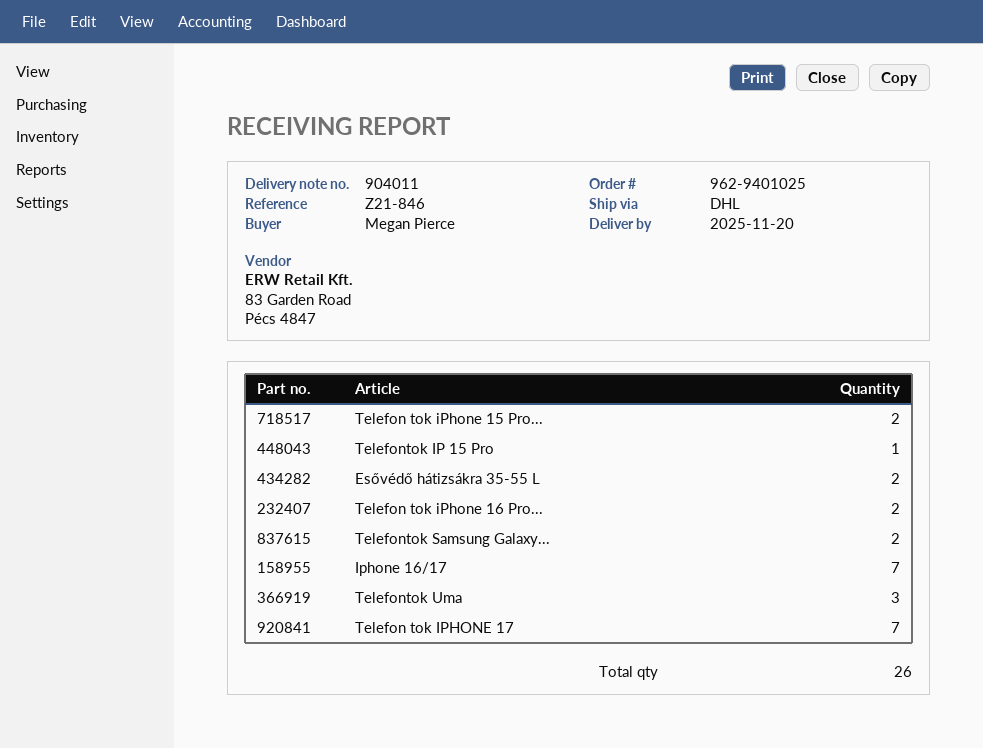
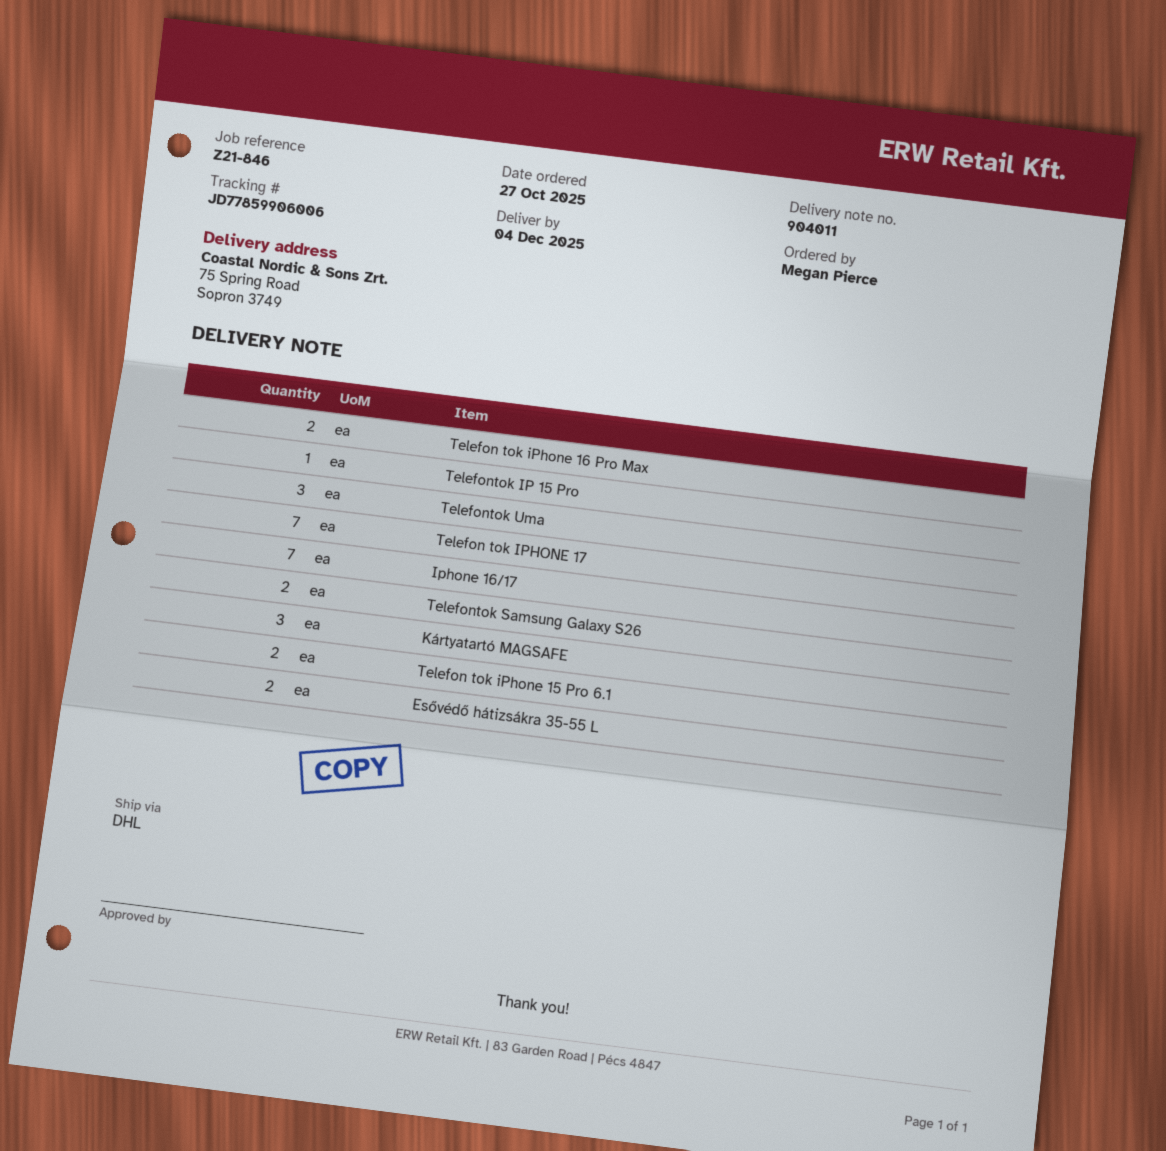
delivery date: 2025-11-20 -> 2025-12-04
Kártyatartó MAGSAFE: none -> 3

